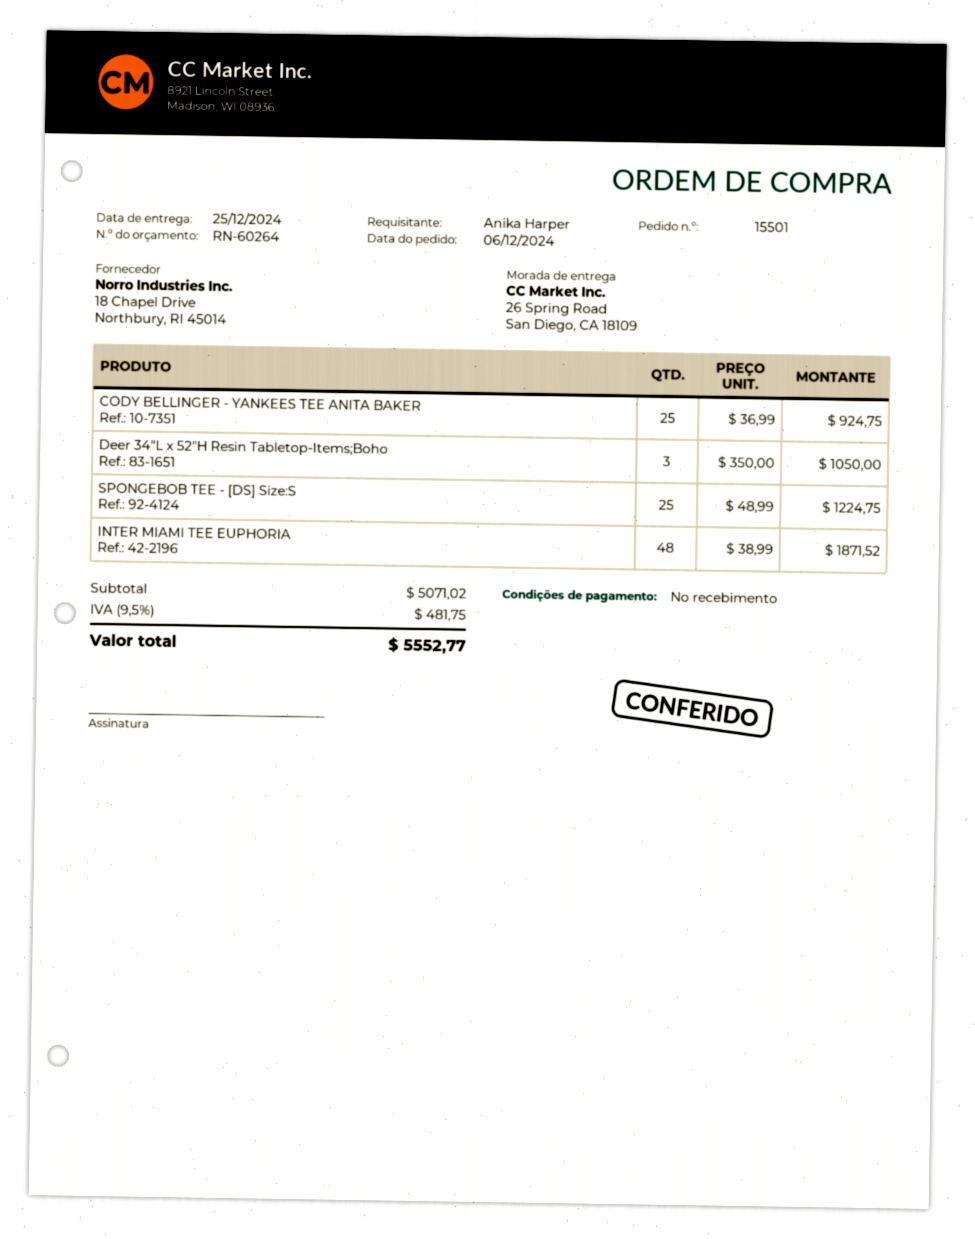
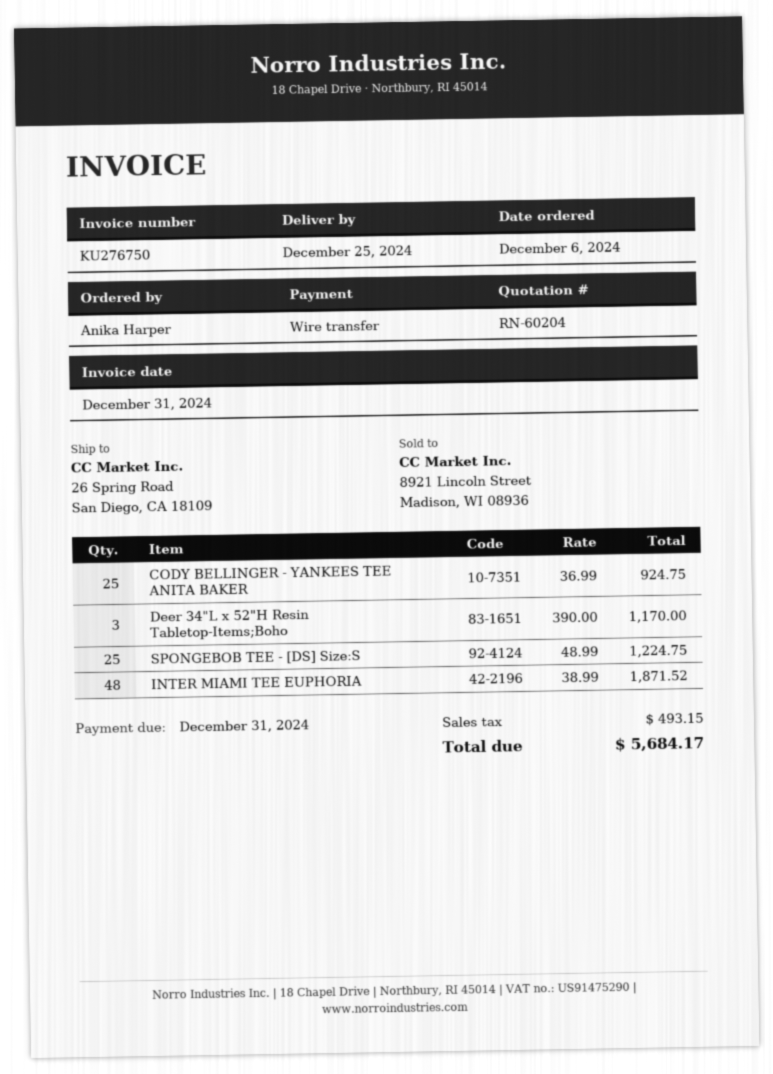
quote number: RN-60264 -> RN-60204
Deer 34"L x 52"H Resin Tabletop-Items;Boho: 3 x 350.00 = 1050.00 -> 3 x 390.00 = 1170.00
tax: 481.75 -> 493.15
total: 5552.77 -> 5684.17

